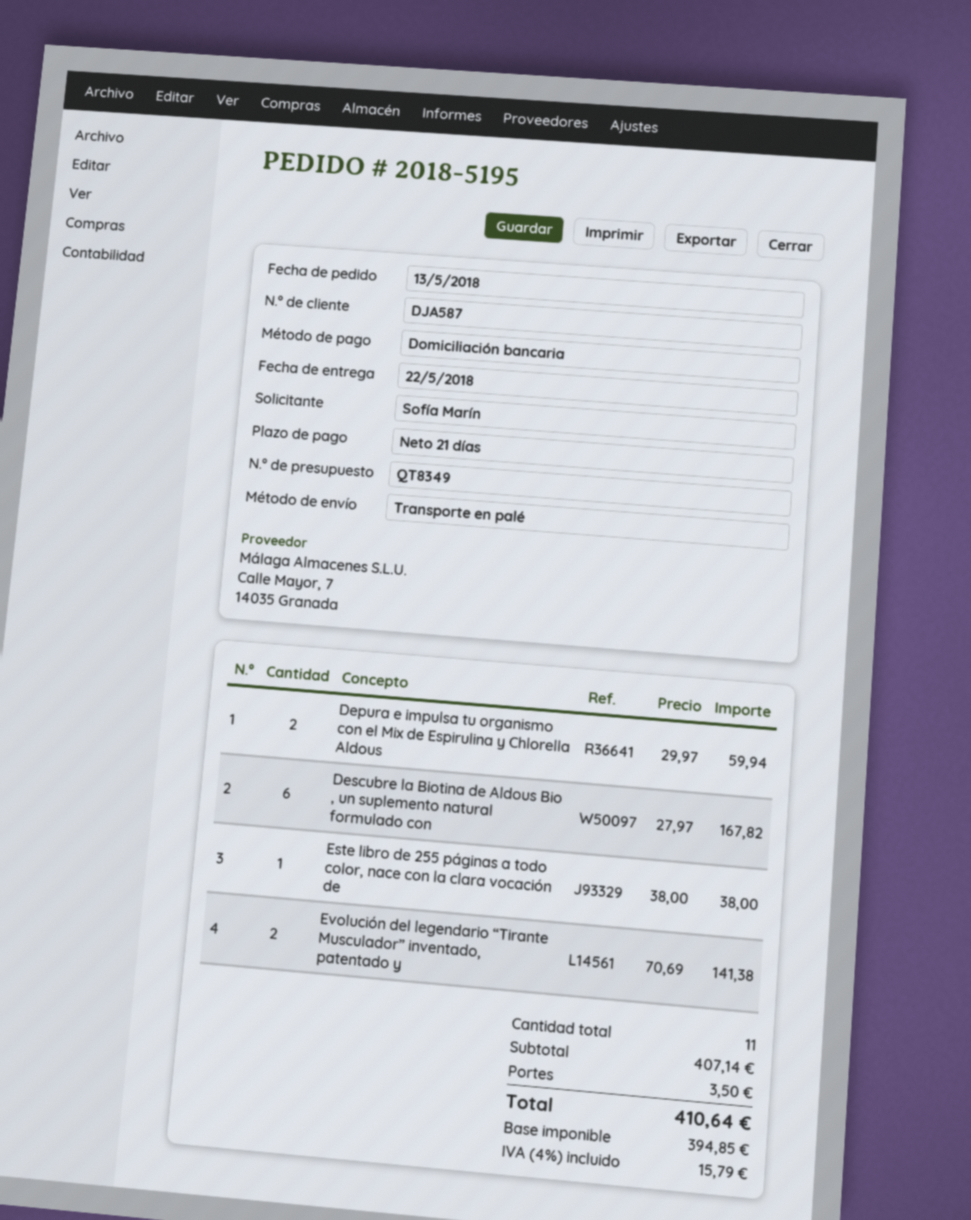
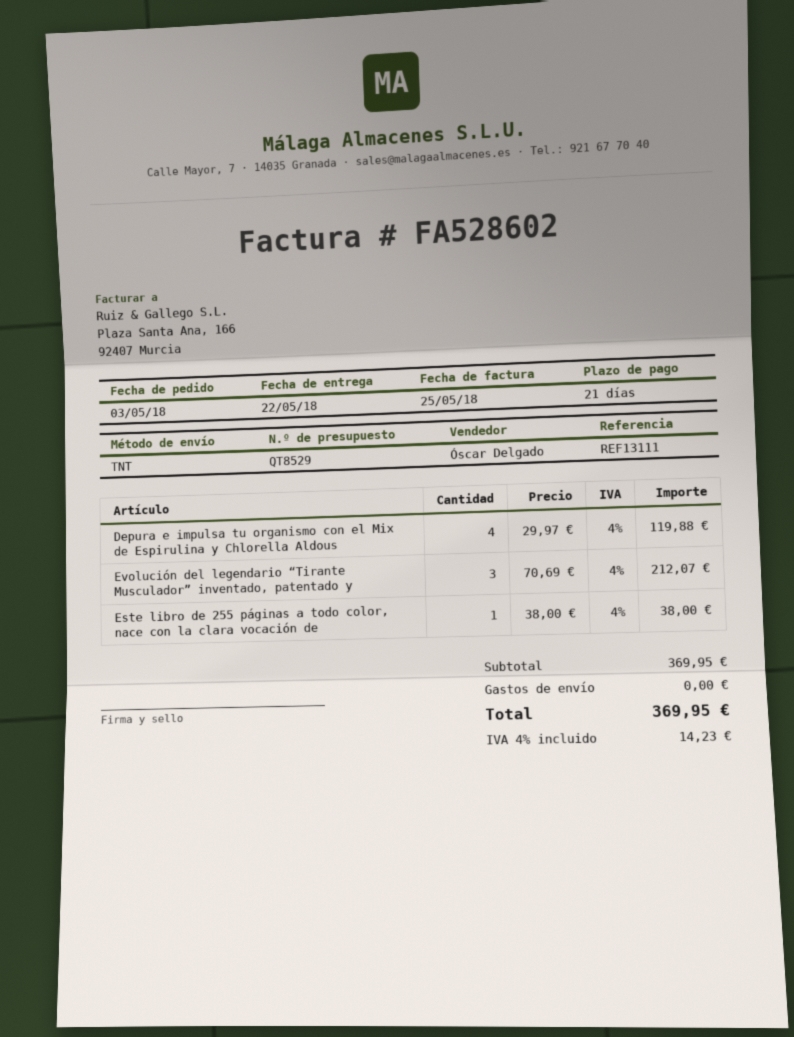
quote number: QT8349 -> QT8529
order date: 2018-05-13 -> 2018-05-03
shipping method: pallet freight -> TNT
Depura e impulsa tu organismo con el Mix de Espirulina y Chlorella Aldous: 2 x 29.97 = 59.94 -> 4 x 29.97 = 119.88
Descubre la Biotina de Aldous Bio , un suplemento natural formulado con: 6 x 27.97 = 167.82 -> none
Evolución del legendario “Tirante Musculador” inventado, patentado y: 2 x 70.69 = 141.38 -> 3 x 70.69 = 212.07
subtotal: 407.14 -> 369.95
shipping: 3.50 -> 0.00
tax: 4% = 15.79 -> 4% = 14.23
total: 410.64 -> 369.95

